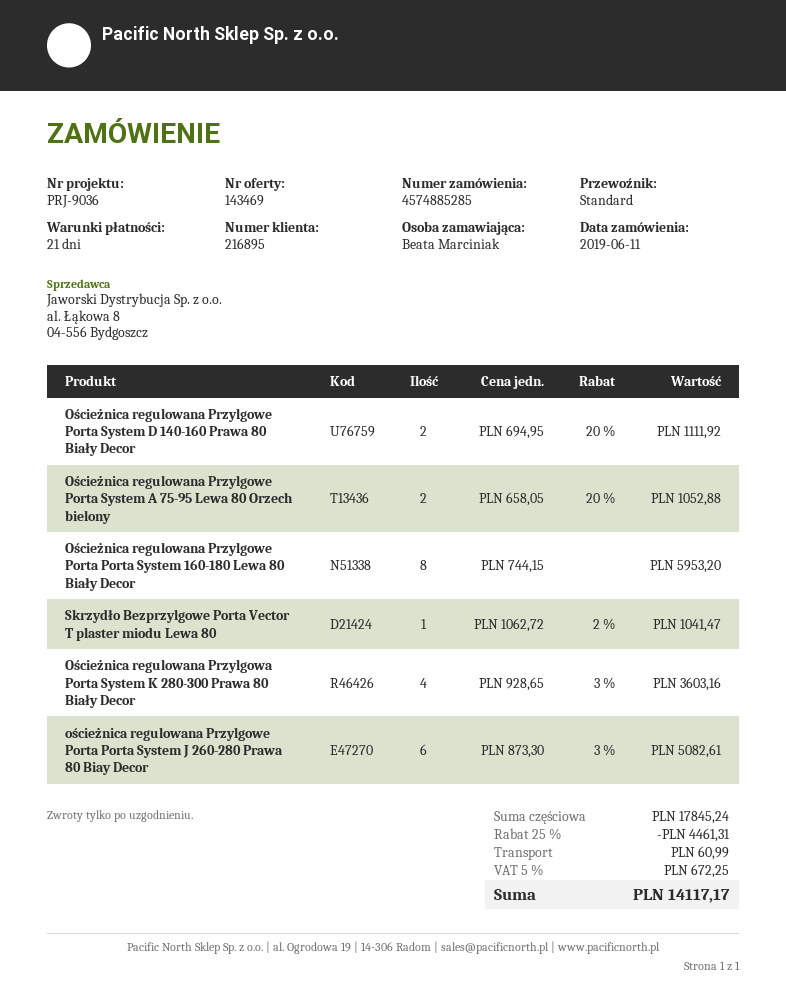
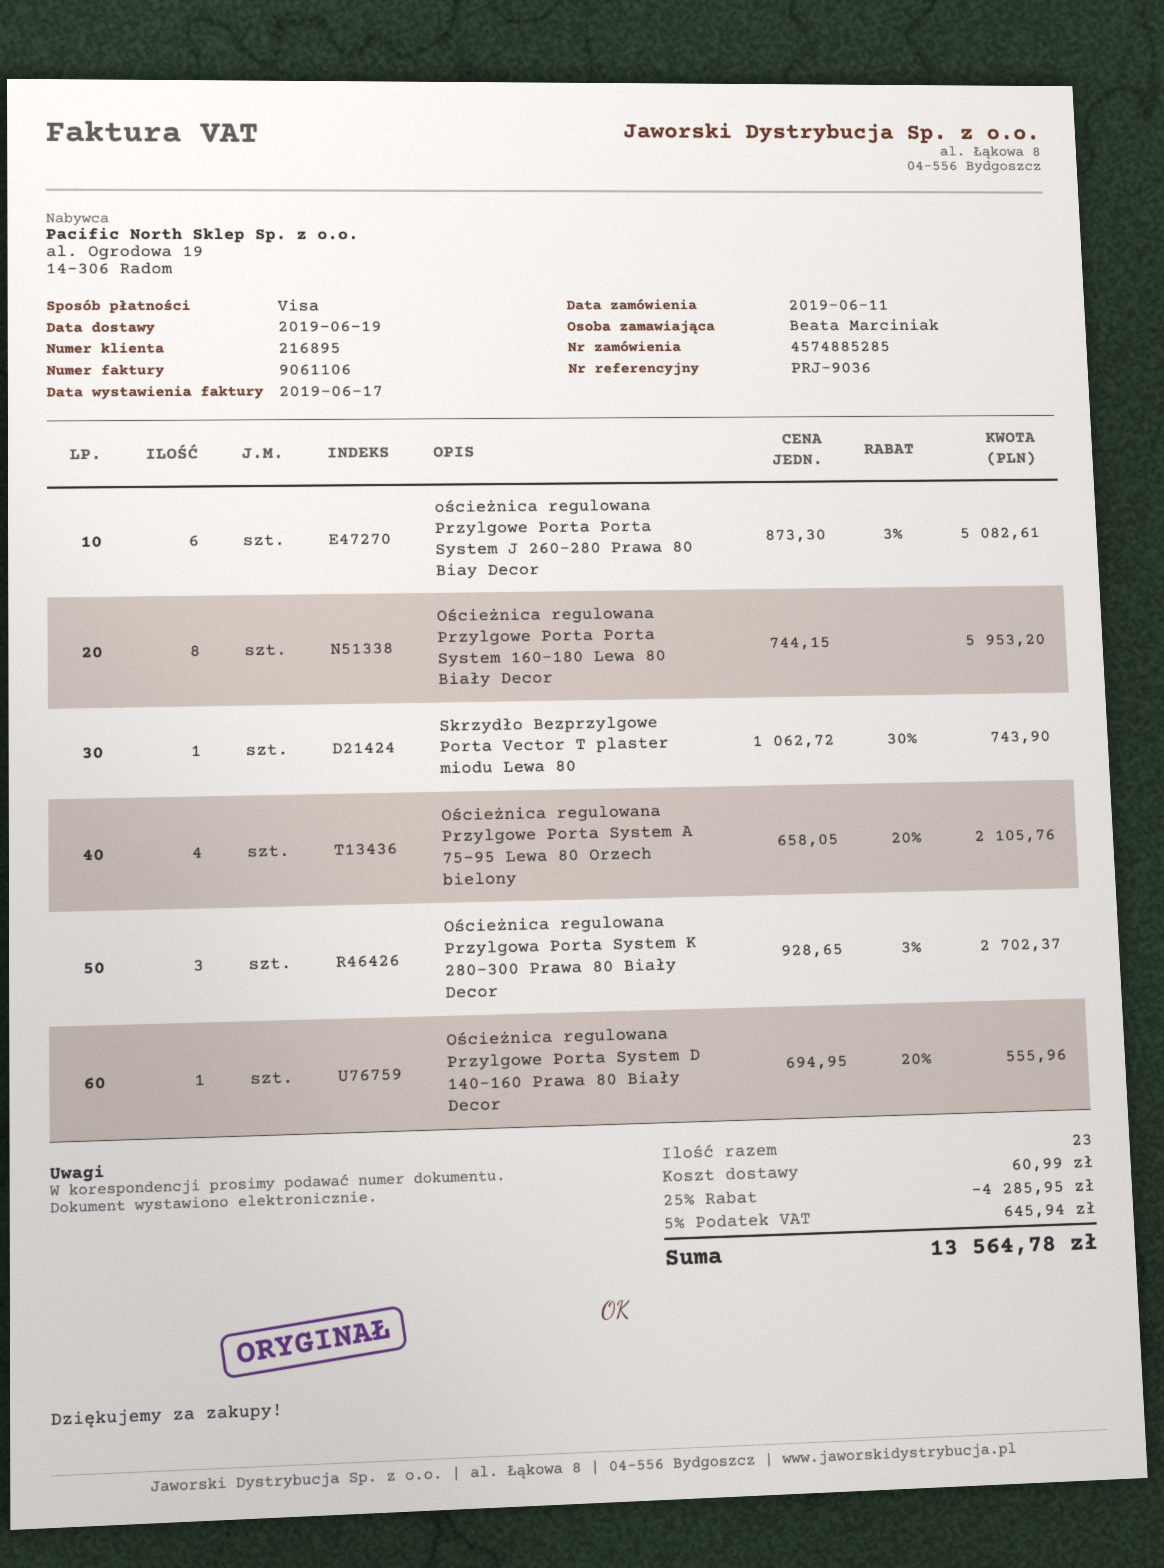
Ościeżnica regulowana Przylgowe Porta System D 140-160 Prawa 80 Biały Decor: 2 x 694.95 - 20% = 1111.92 -> 1 x 694.95 - 20% = 555.96
Ościeżnica regulowana Przylgowe Porta System A 75-95 Lewa 80 Orzech bielony: 2 x 658.05 - 20% = 1052.88 -> 4 x 658.05 - 20% = 2105.76
Skrzydło Bezprzylgowe Porta Vector T plaster miodu Lewa 80: 1 x 1062.72 - 2% = 1041.47 -> 1 x 1062.72 - 30% = 743.90
Ościeżnica regulowana Przylgowa Porta System K 280-300 Prawa 80 Biały Decor: 4 x 928.65 - 3% = 3603.16 -> 3 x 928.65 - 3% = 2702.37
discount: 25% = 4461.31 -> 25% = 4285.95
tax: 5% = 672.25 -> 5% = 645.94
total: 14117.17 -> 13564.78

